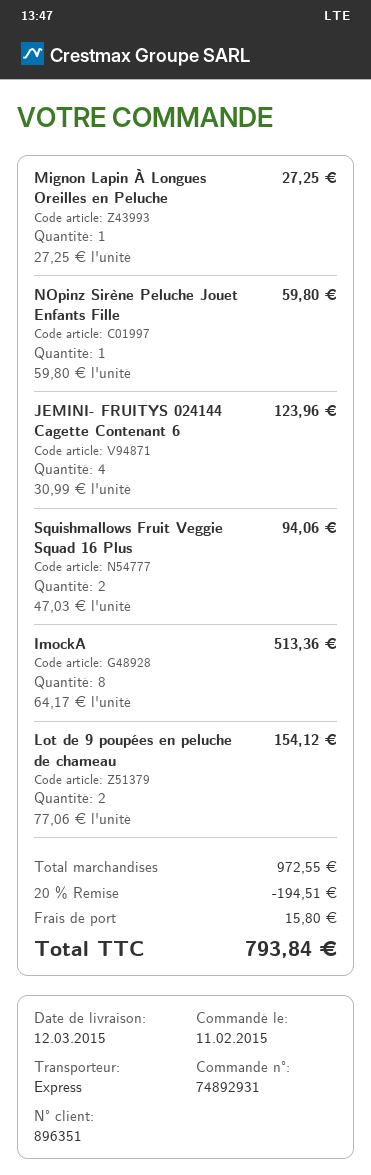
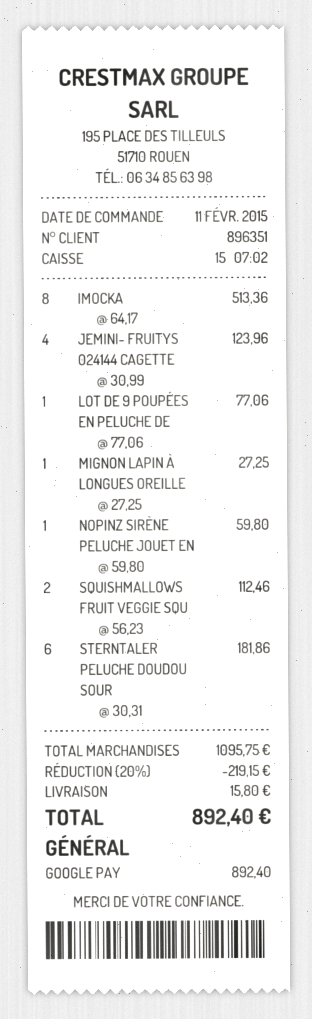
Squishmallows Fruit Veggie Squad 16 Plus: 2 x 47.03 = 94.06 -> 2 x 56.23 = 112.46
Lot de 9 poupées en peluche de chameau: 2 x 77.06 = 154.12 -> 1 x 77.06 = 77.06
STERNTALER PELUCHE DOUDOU SOUR: none -> 6 x 30.31 = 181.86
subtotal: 972.55 -> 1095.75
discount: 20% = 194.51 -> 20% = 219.15
total: 793.84 -> 892.40

